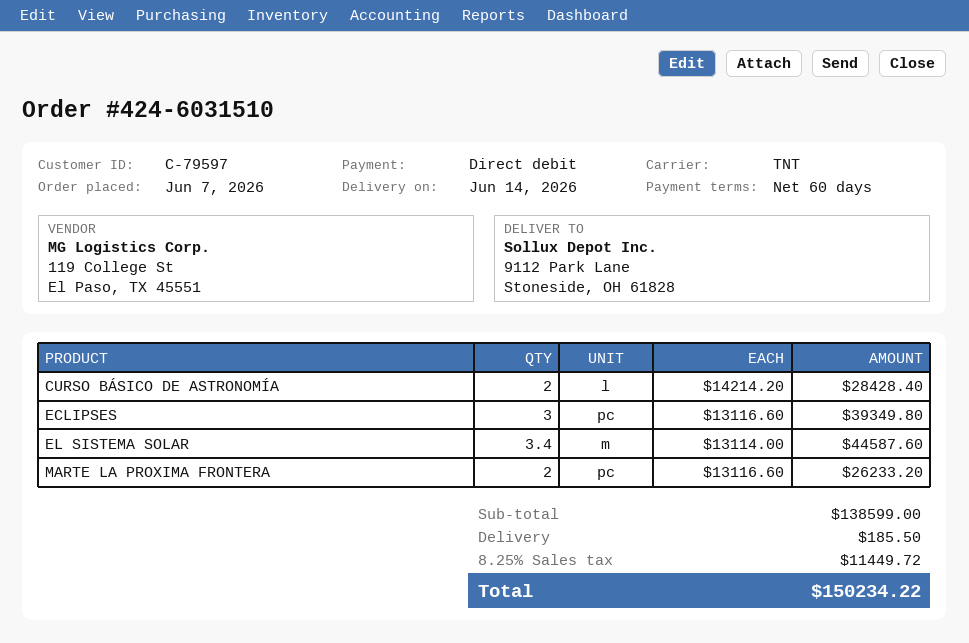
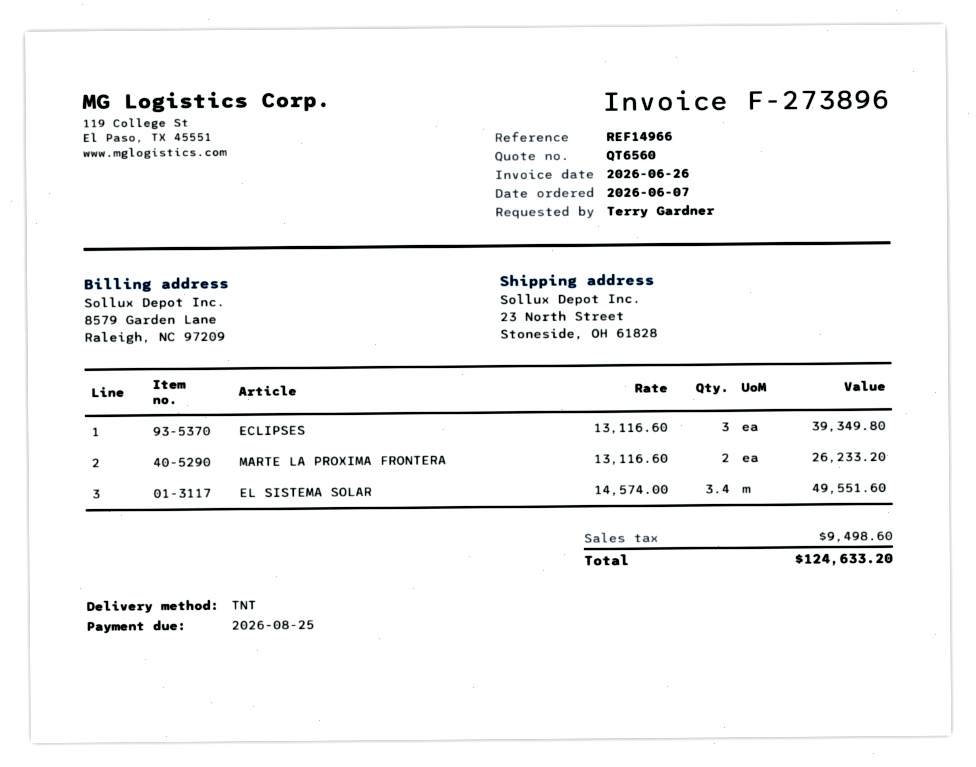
ship to: 9112 Park Lane, Stoneside, OH 61828 -> 23 North Street, Stoneside, OH 61828
CURSO BÁSICO DE ASTRONOMÍA: 2 x 14214.20 = 28428.40 -> none
EL SISTEMA SOLAR: 3.4 x 13114.00 = 44587.60 -> 3.4 x 14574.00 = 49551.60
shipping: 185.50 -> none
tax: 11449.72 -> 9498.60
total: 150234.22 -> 124633.20

